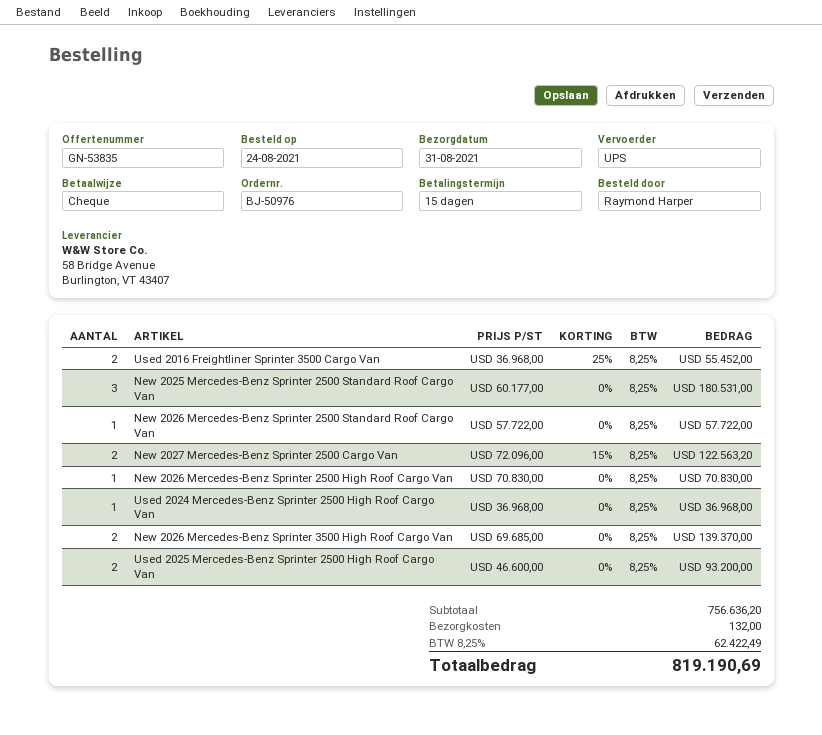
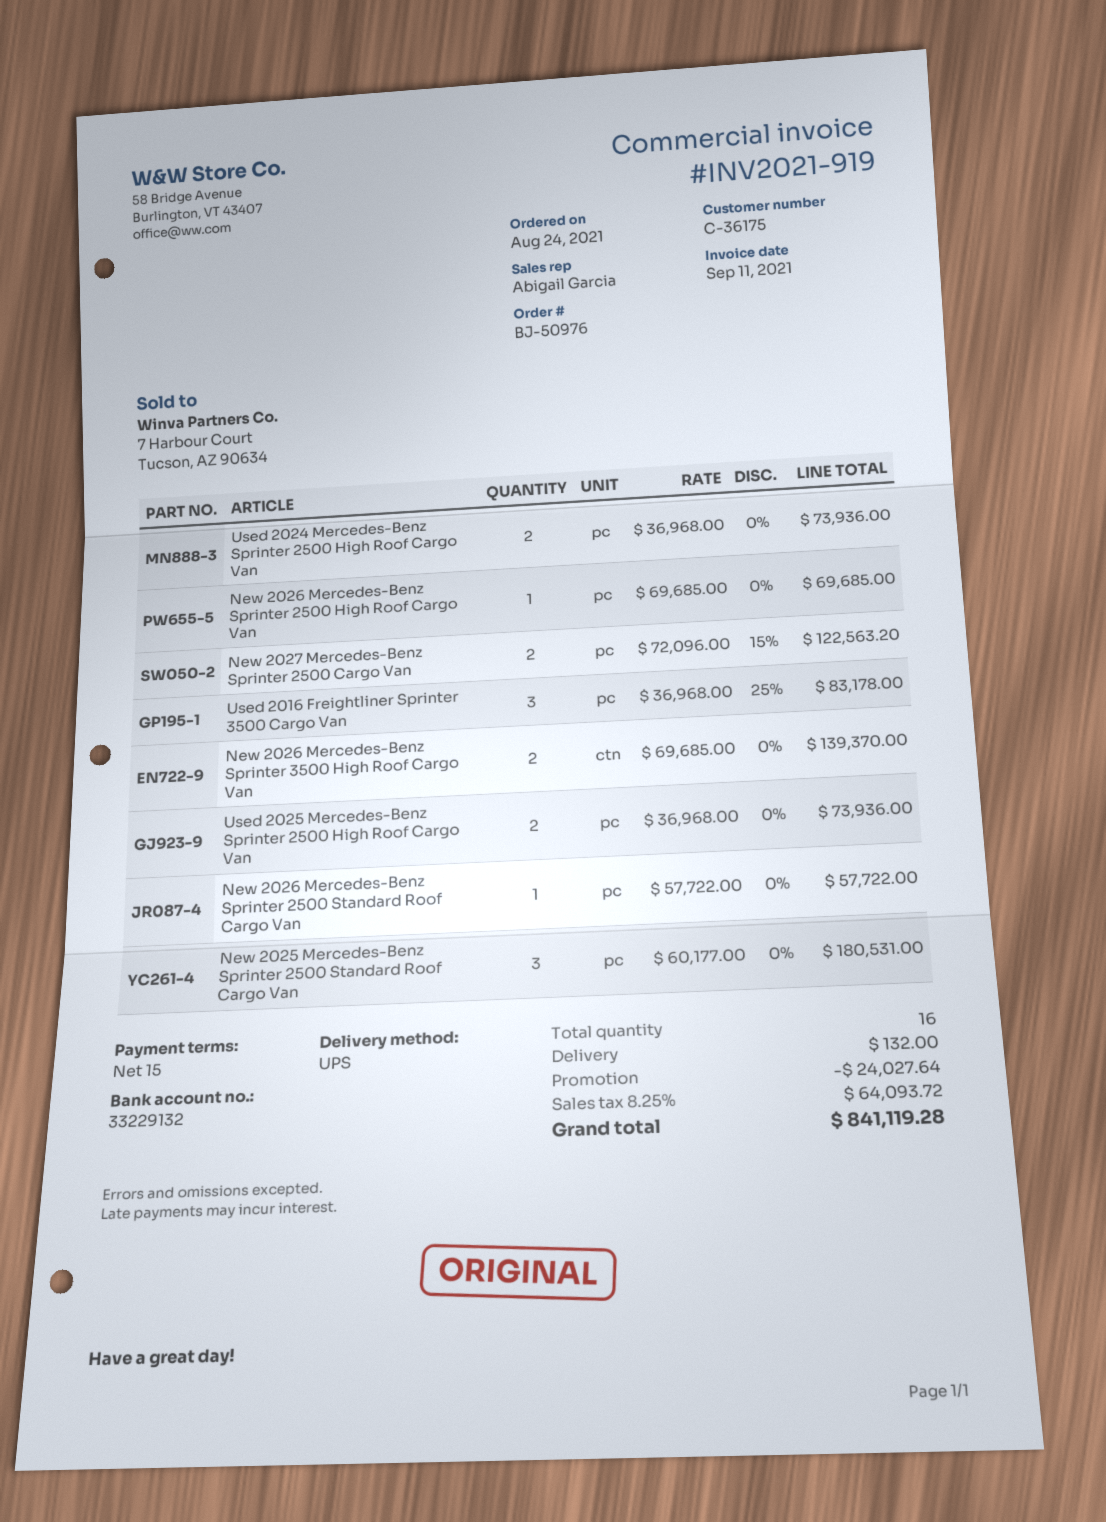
Used 2016 Freightliner Sprinter 3500 Cargo Van: 2 x 36968.00 - 25% = 55452.00 -> 3 x 36968.00 - 25% = 83178.00
New 2026 Mercedes-Benz Sprinter 2500 High Roof Cargo Van: 1 x 70830.00 = 70830.00 -> 1 x 69685.00 = 69685.00
Used 2024 Mercedes-Benz Sprinter 2500 High Roof Cargo Van: 1 x 36968.00 = 36968.00 -> 2 x 36968.00 = 73936.00
Used 2025 Mercedes-Benz Sprinter 2500 High Roof Cargo Van: 2 x 46600.00 = 93200.00 -> 2 x 36968.00 = 73936.00
discount: none -> 24027.64
tax: 8.25% = 62422.49 -> 8.25% = 64093.72
total: 819190.69 -> 841119.28

